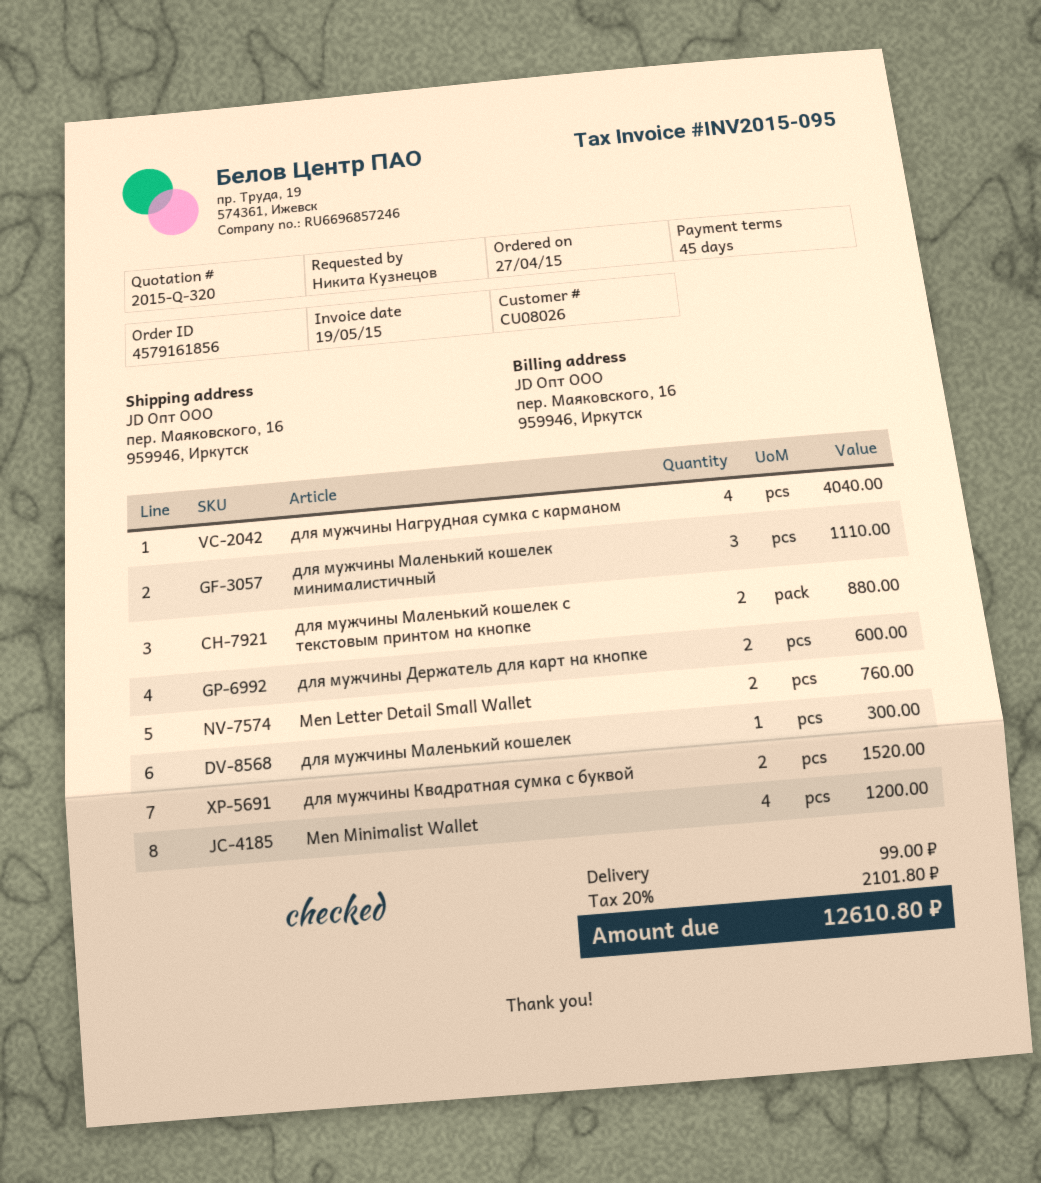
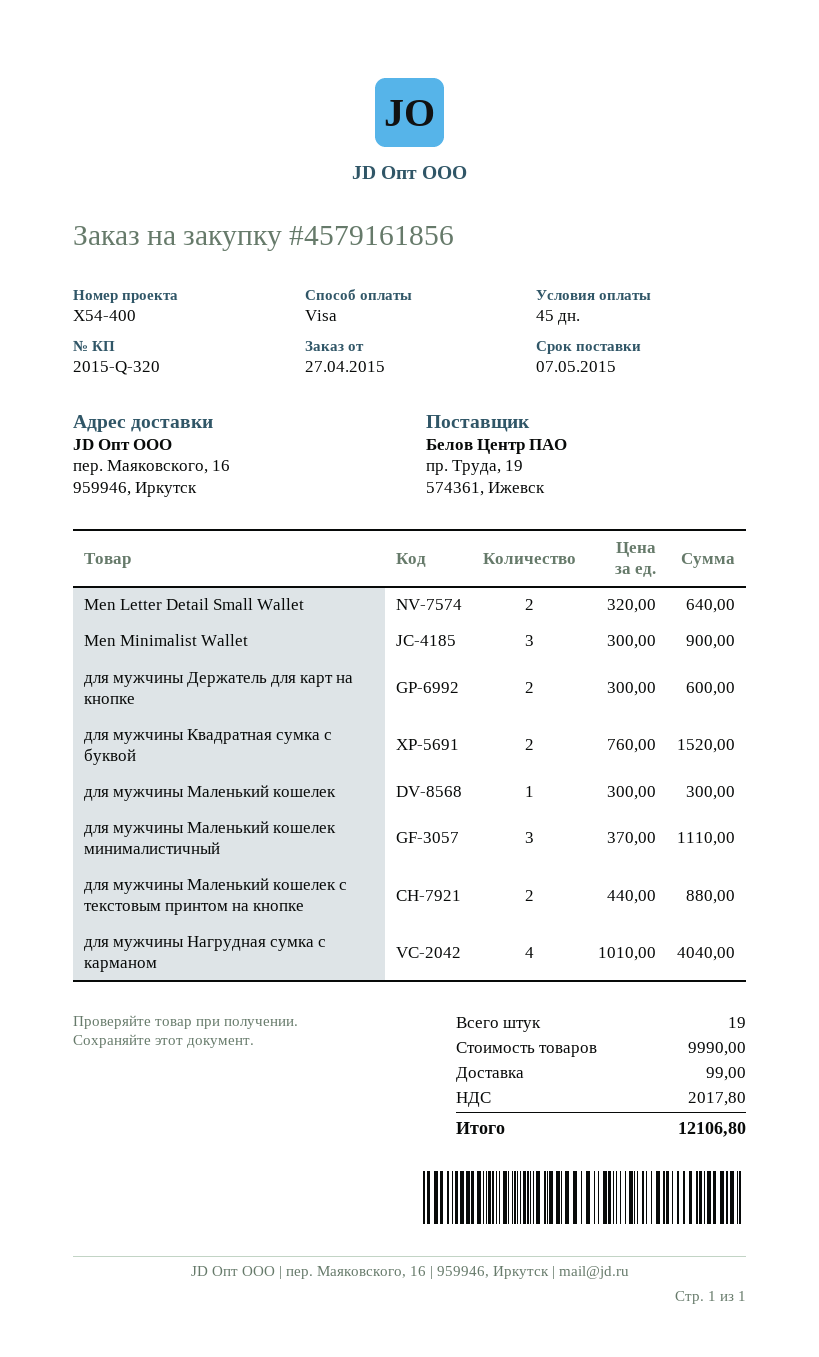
Men Letter Detail Small Wallet: 2 for 760.00 -> 2 for 640.00
Men Minimalist Wallet: 4 for 1200.00 -> 3 for 900.00
tax: 2101.80 -> 2017.80
total: 12610.80 -> 12106.80

